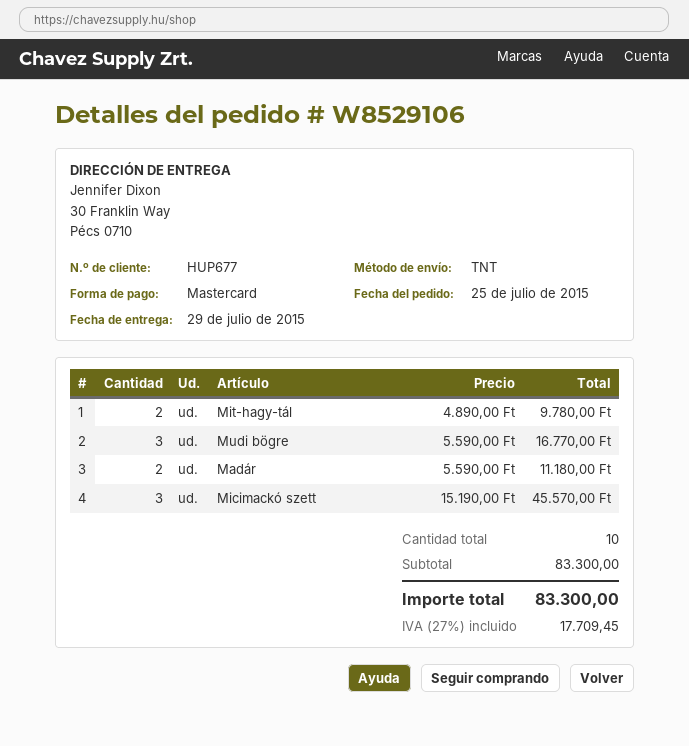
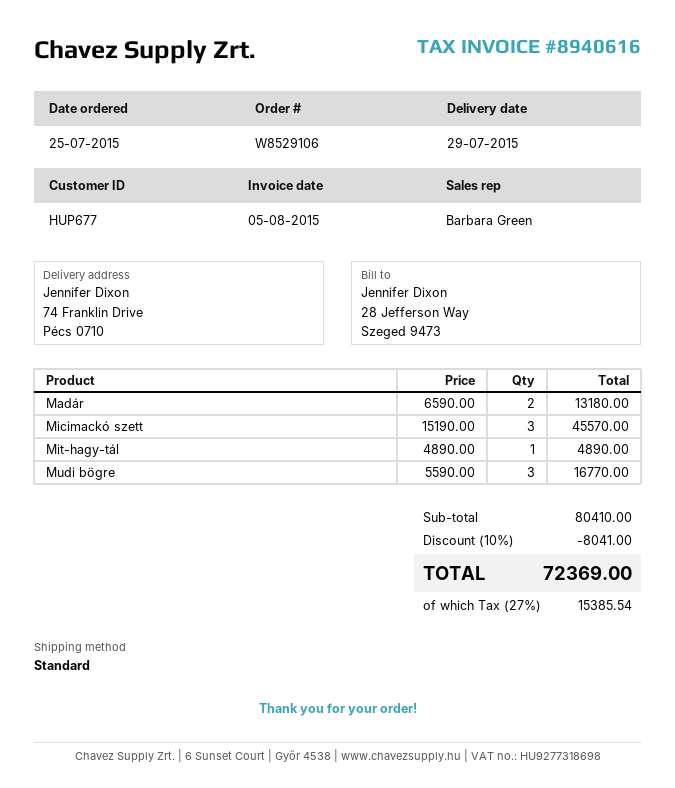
shipping method: TNT -> standard
ship to: 30 Franklin Way, Pécs 0710 -> 74 Franklin Drive, Pécs 0710
Mit-hagy-tál: 2 x 4890.00 = 9780.00 -> 1 x 4890.00 = 4890.00
Madár: 2 x 5590.00 = 11180.00 -> 2 x 6590.00 = 13180.00
subtotal: 83300.00 -> 80410.00
discount: none -> 10% = 8041.00
tax: 27% = 17709.45 -> 27% = 15385.54
total: 83300.00 -> 72369.00

